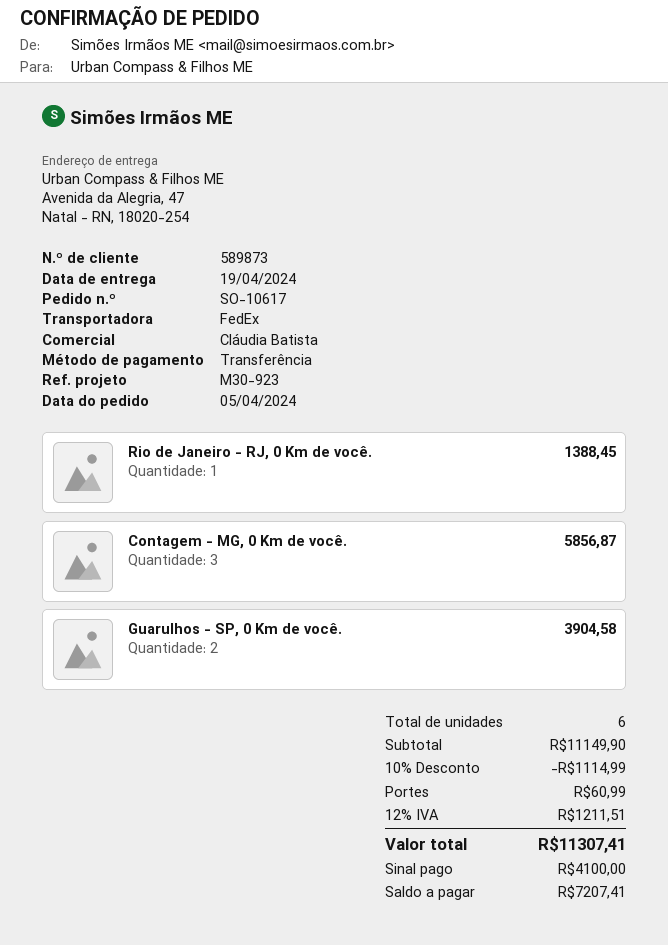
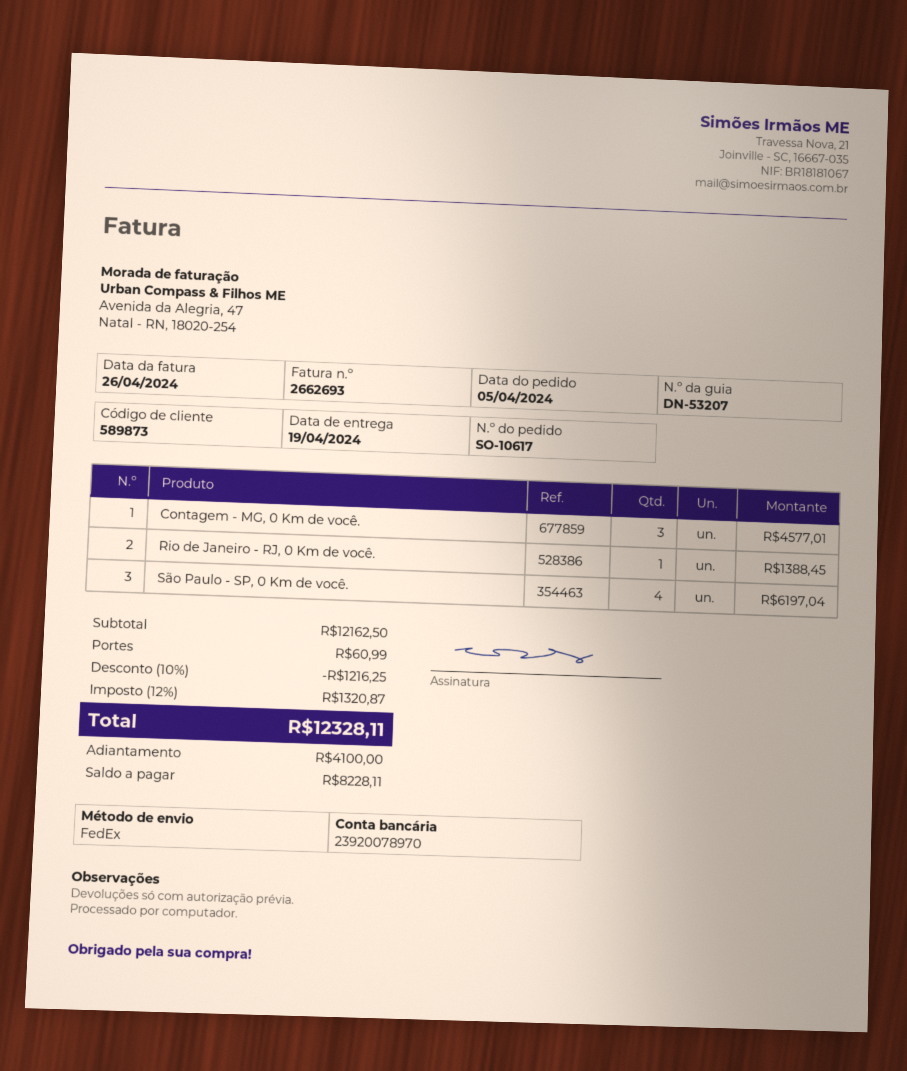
Contagem - MG, 0 Km de você.: 3 for 5856.87 -> 3 for 4577.01
Guarulhos - SP, 0 Km de você.: 2 for 3904.58 -> none
São Paulo - SP, 0 Km de você.: none -> 4 for 6197.04
subtotal: 11149.90 -> 12162.50
discount: 10% = 1114.99 -> 10% = 1216.25
tax: 12% = 1211.51 -> 12% = 1320.87
total: 11307.41 -> 12328.11
balance: 7207.41 -> 8228.11

